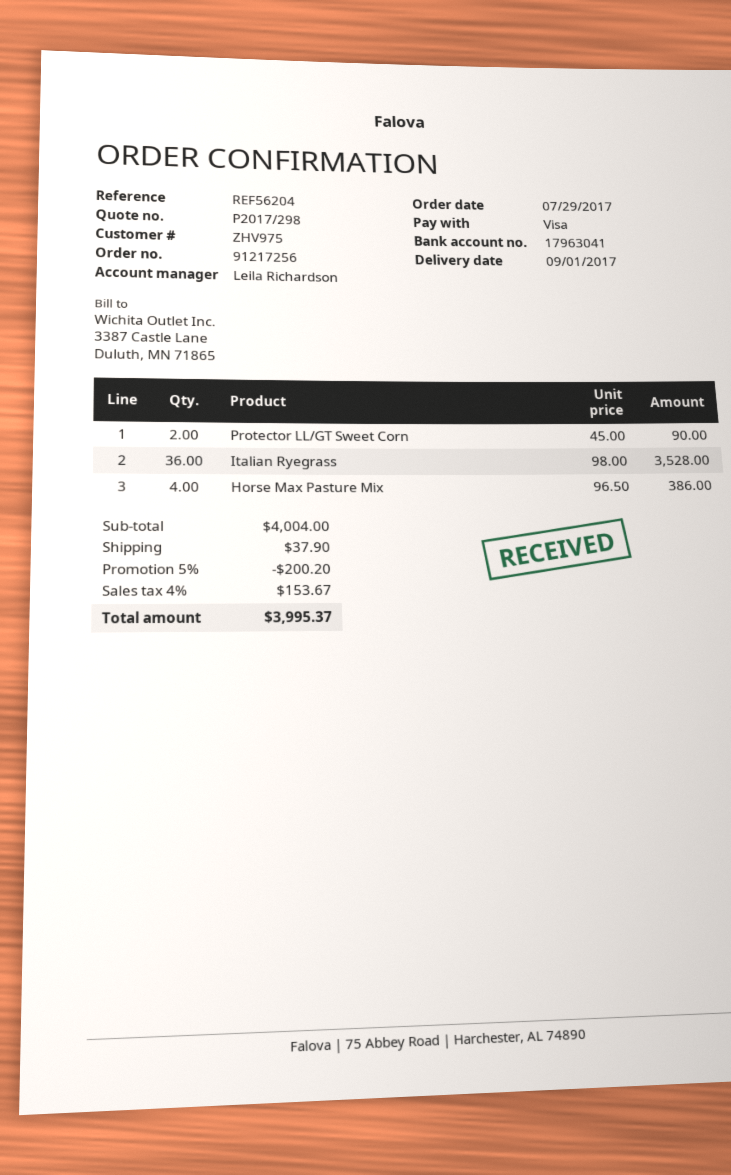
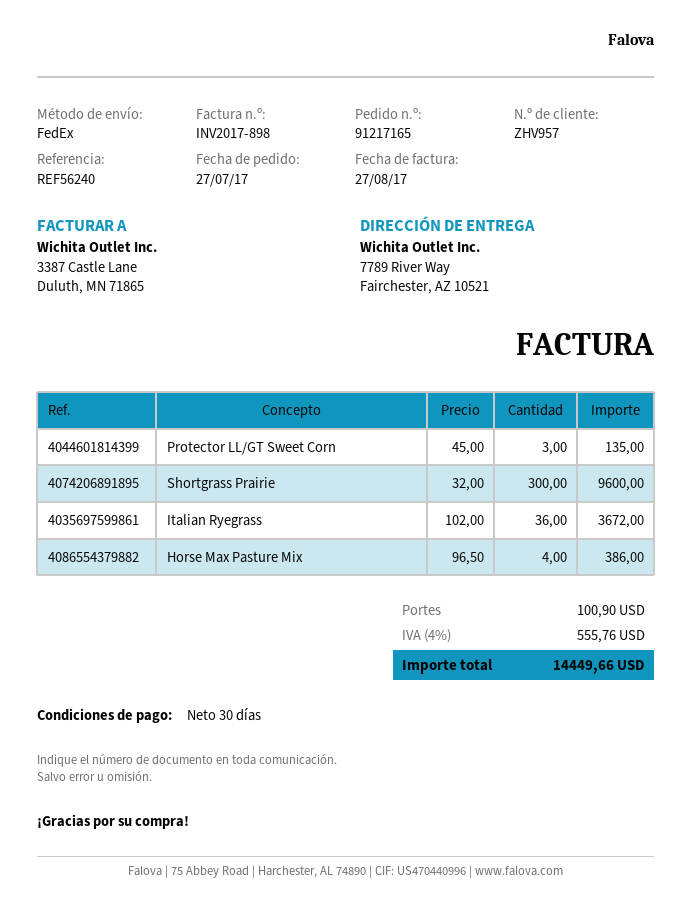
order number: 91217256 -> 91217165
order date: 2017-07-29 -> 2017-07-27
customer number: ZHV975 -> ZHV957
reference: REF56204 -> REF56240
Protector LL/GT Sweet Corn: 2 x 45.00 = 90.00 -> 3 x 45.00 = 135.00
Italian Ryegrass: 36 x 98.00 = 3528.00 -> 36 x 102.00 = 3672.00
Shortgrass Prairie: none -> 300 x 32.00 = 9600.00
discount: 5% = 200.20 -> none
shipping: 37.90 -> 100.90
tax: 4% = 153.67 -> 4% = 555.76
total: 3995.37 -> 14449.66

